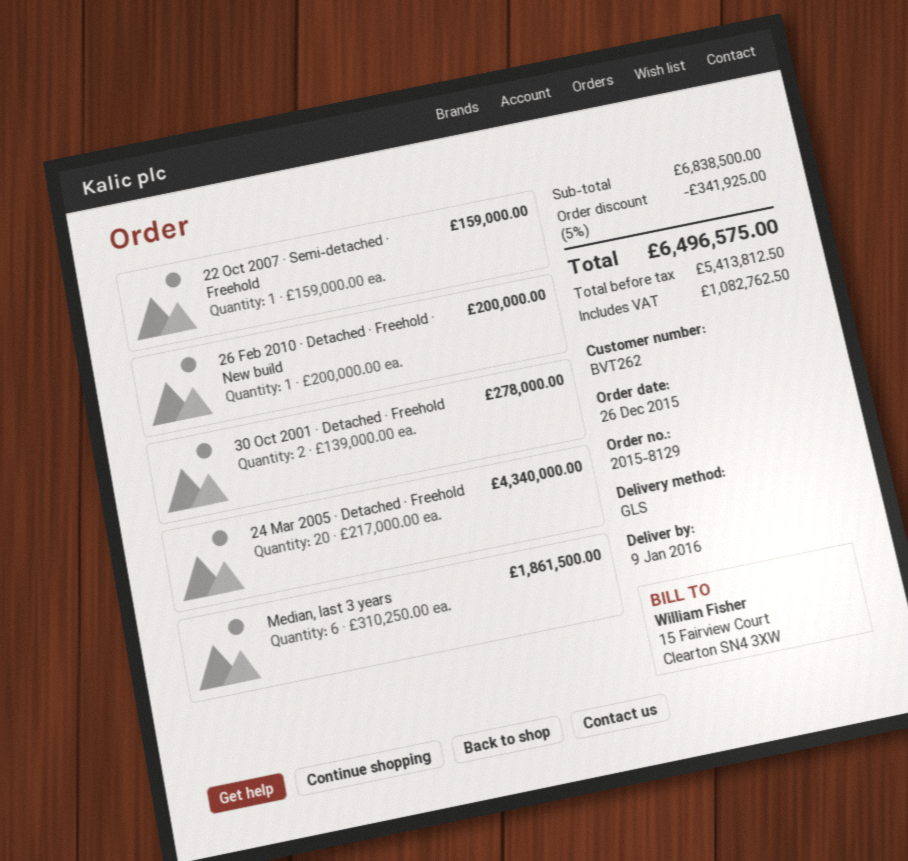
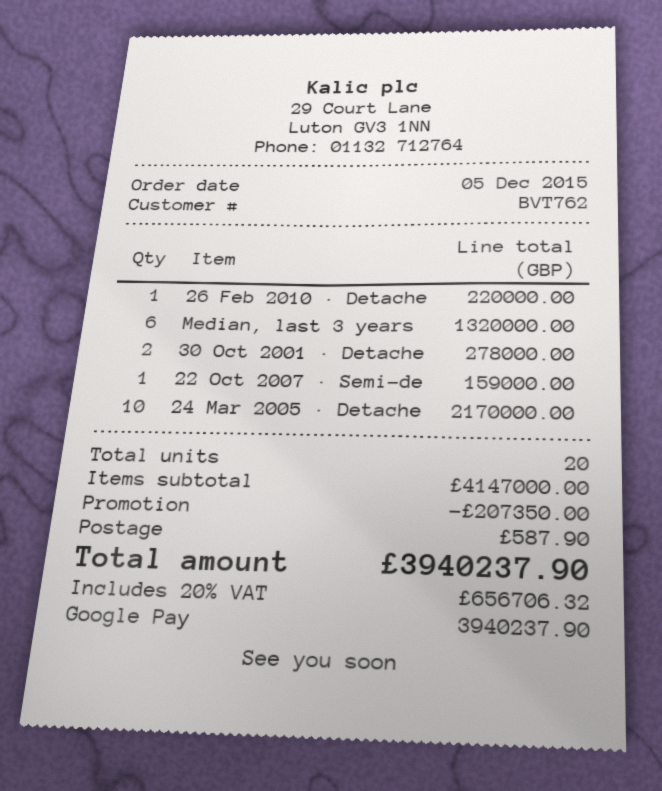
order date: 2015-12-26 -> 2015-12-05
customer number: BVT262 -> BVT762
26 Feb 2010 · Detached · Freehold · New build: 1 for 200000.00 -> 1 for 220000.00
24 Mar 2005 · Detached · Freehold: 20 for 4340000.00 -> 10 for 2170000.00
Median, last 3 years: 6 for 1861500.00 -> 6 for 1320000.00
subtotal: 6838500.00 -> 4147000.00
discount: 341925.00 -> 207350.00
shipping: none -> 587.90
tax: 1082762.50 -> 656706.32
total: 6496575.00 -> 3940237.90

